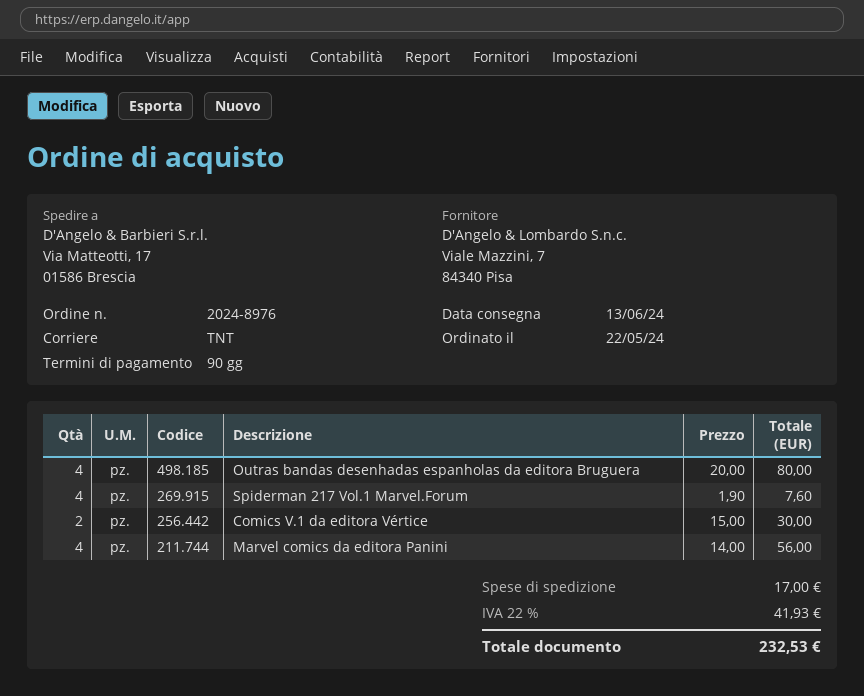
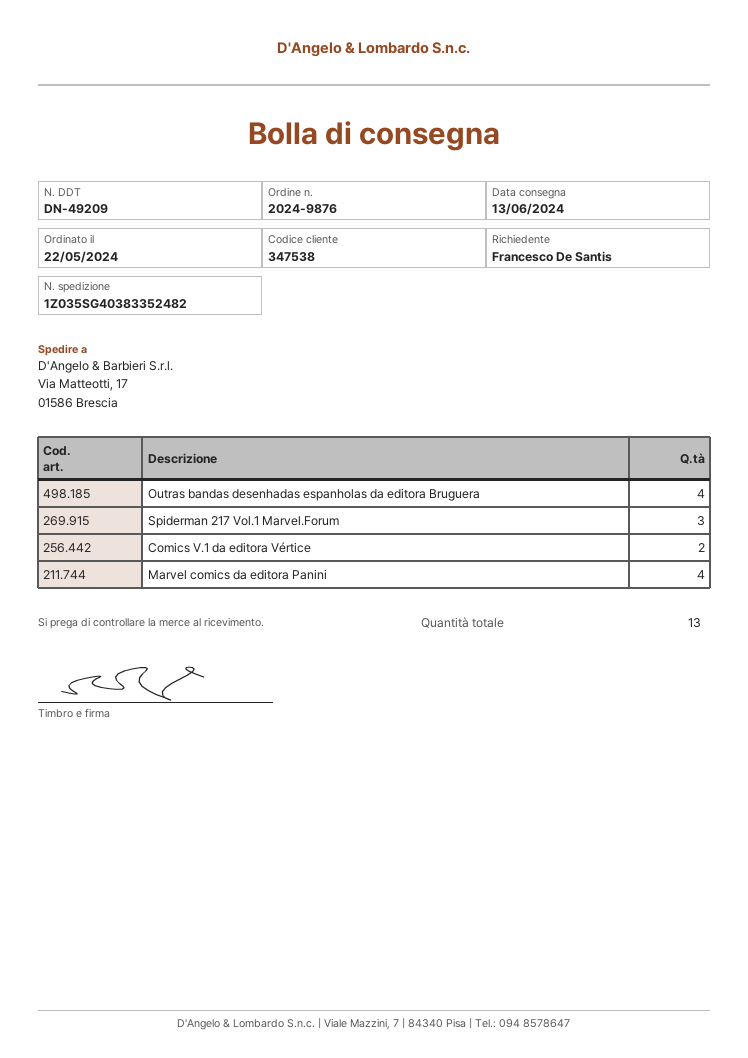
order number: 2024-8976 -> 2024-9876
Spiderman 217 Vol.1 Marvel.Forum: 4 -> 3

